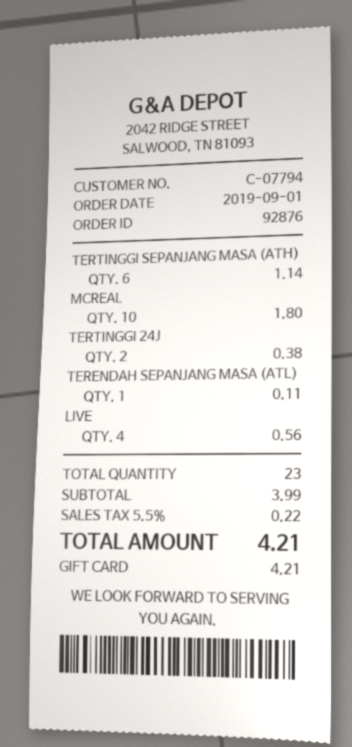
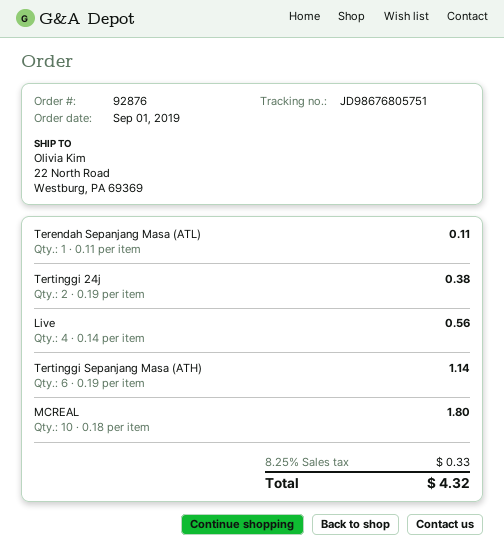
tax: 5.5% = 0.22 -> 8.25% = 0.33
total: 4.21 -> 4.32

